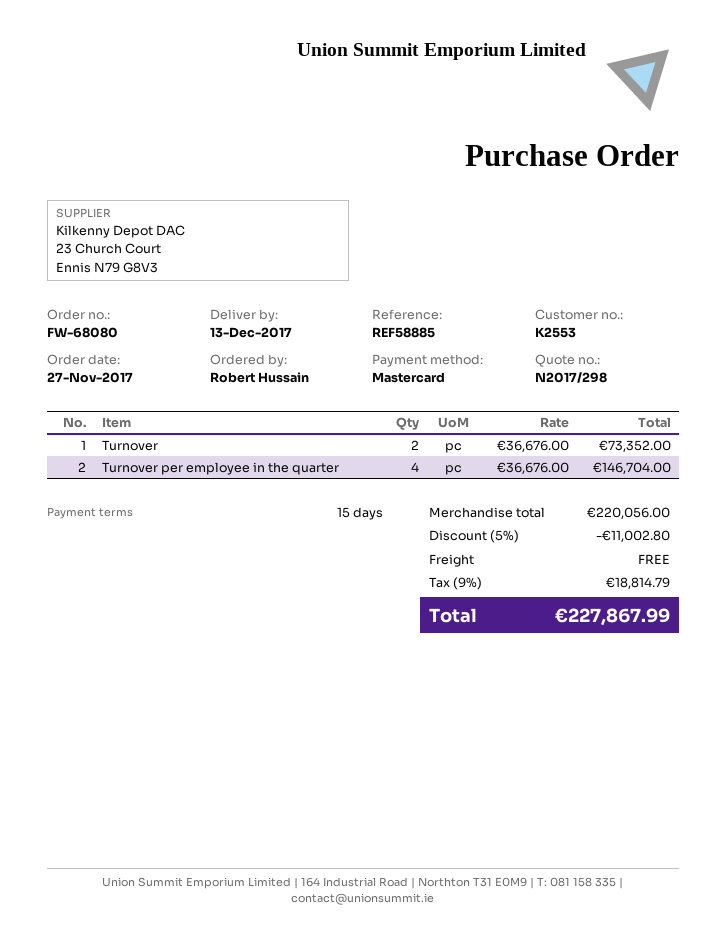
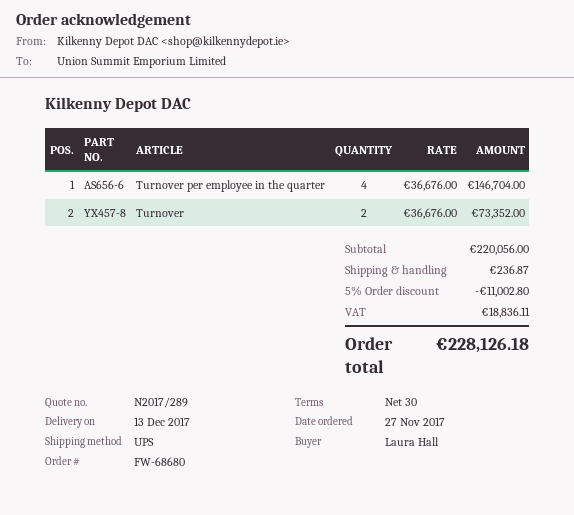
quote number: N2017/298 -> N2017/289
order number: FW-68080 -> FW-68680
payment terms: 15 days -> 30 days
ordered by: Robert Hussain -> Laura Hall
shipping: 0.00 -> 236.87
tax: 18814.79 -> 18836.11
total: 227867.99 -> 228126.18

